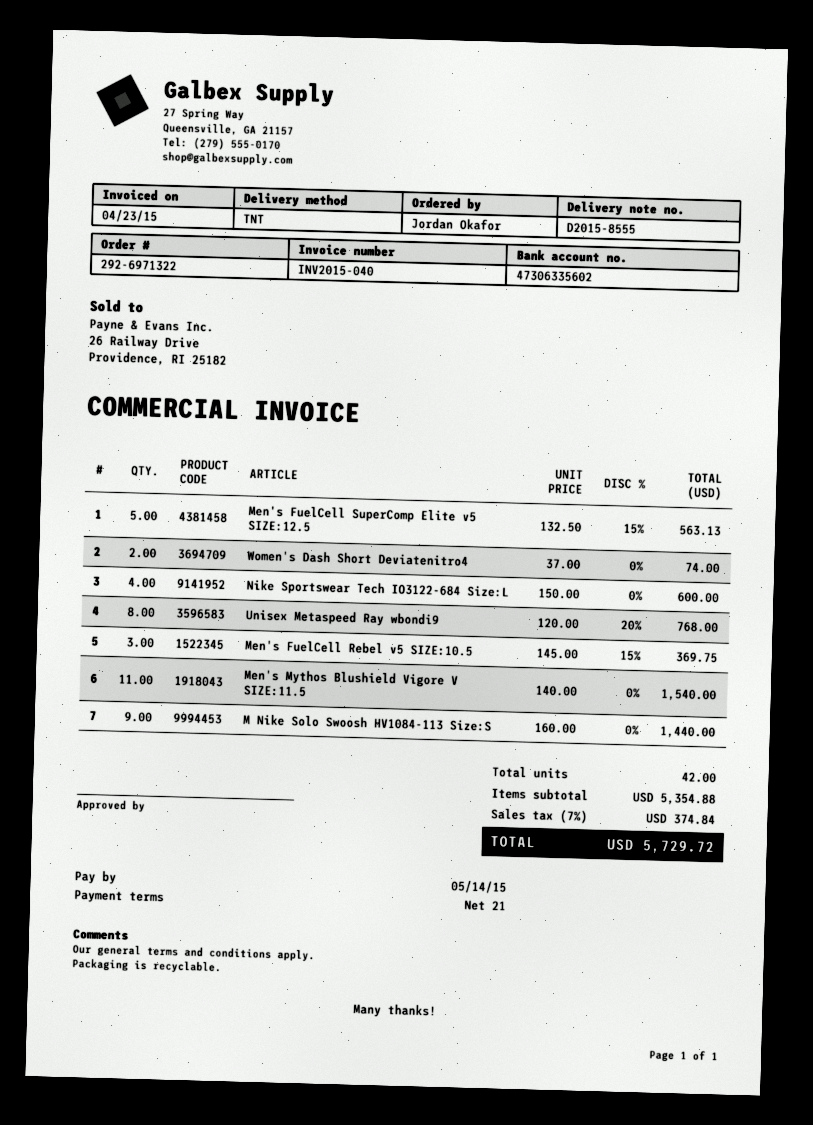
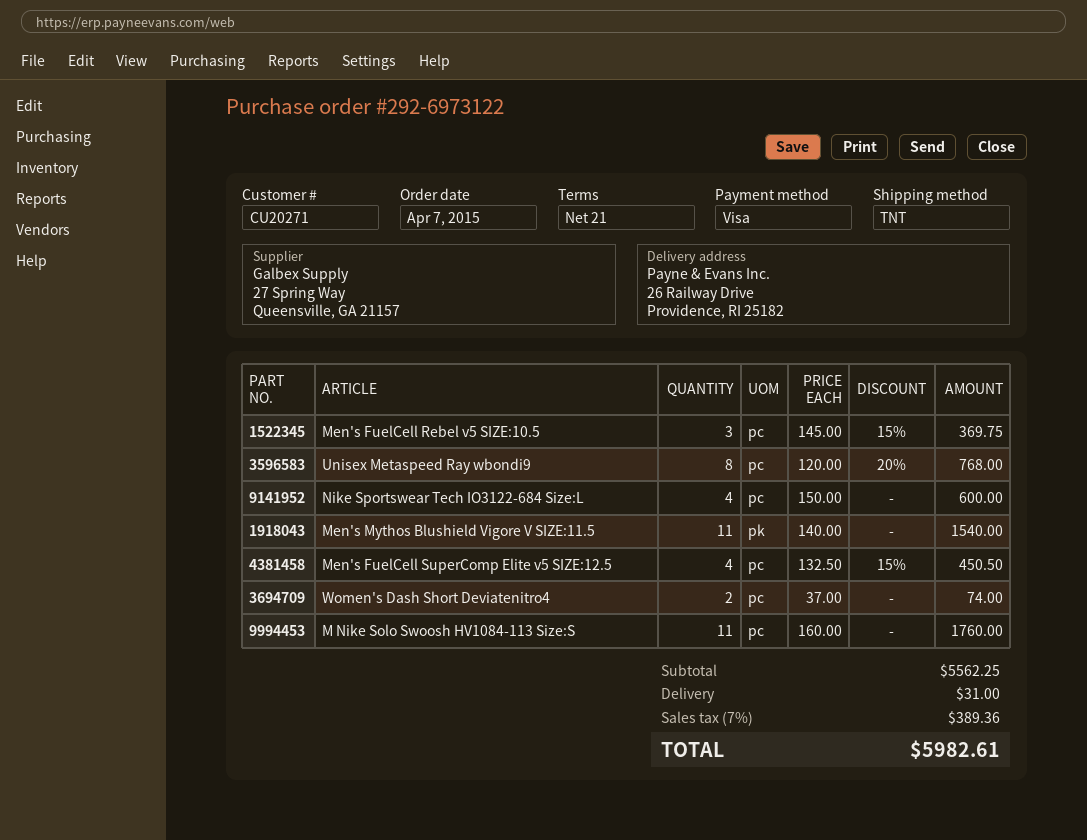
order number: 292-6971322 -> 292-6973122
Men's FuelCell SuperComp Elite v5 SIZE:12.5: 5 x 132.50 - 15% = 563.13 -> 4 x 132.50 - 15% = 450.50
M Nike Solo Swoosh HV1084-113 Size:S: 9 x 160.00 = 1440.00 -> 11 x 160.00 = 1760.00
subtotal: 5354.88 -> 5562.25
shipping: none -> 31.00
tax: 7% = 374.84 -> 7% = 389.36
total: 5729.72 -> 5982.61

